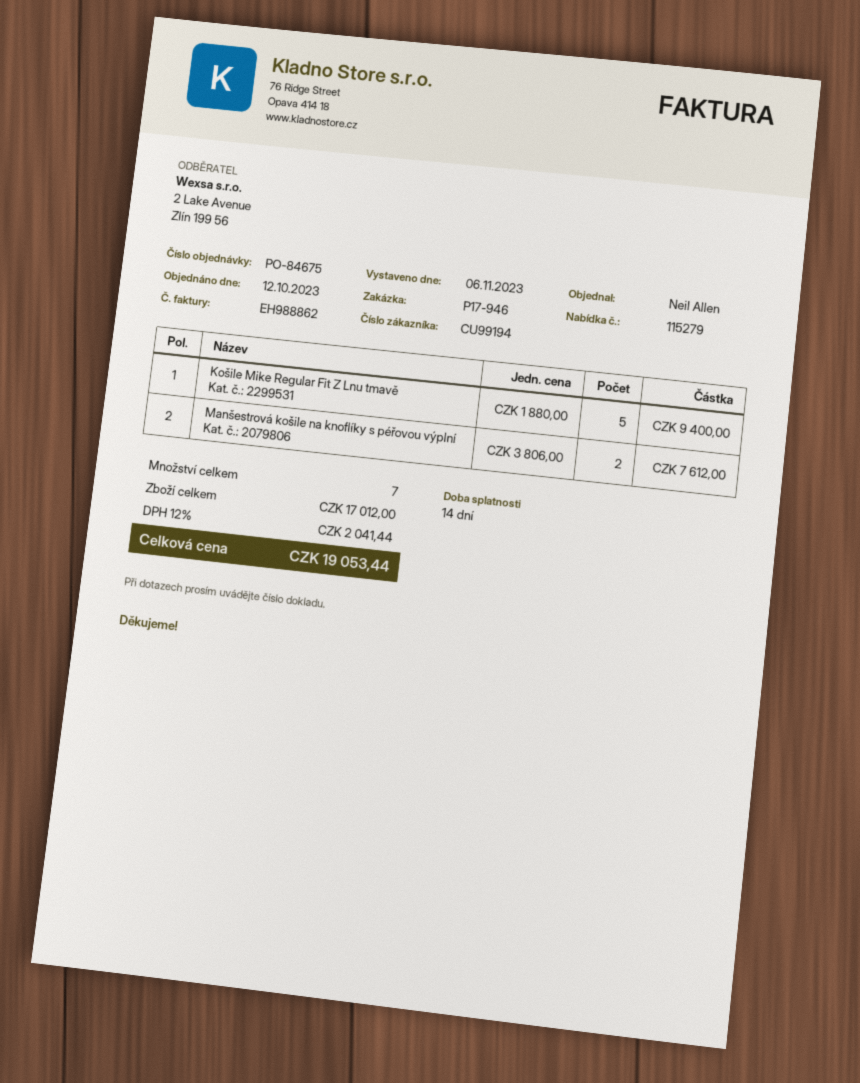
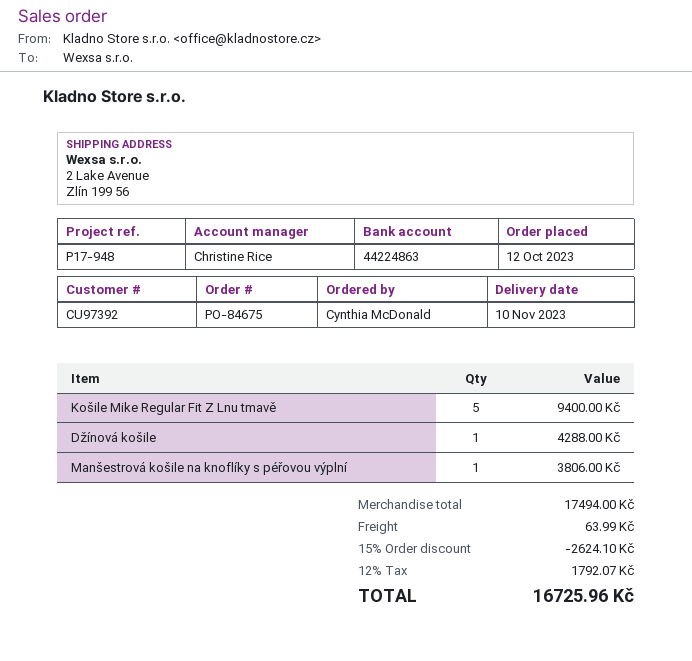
customer number: CU99194 -> CU97392
reference: P17-946 -> P17-948
ordered by: Neil Allen -> Cynthia McDonald
Manšestrová košile na knoflíky s péřovou výplní: 2 for 7612.00 -> 1 for 3806.00
Džínová košile: none -> 1 for 4288.00
subtotal: 17012.00 -> 17494.00
discount: none -> 15% = 2624.10
shipping: none -> 63.99
tax: 12% = 2041.44 -> 12% = 1792.07
total: 19053.44 -> 16725.96

